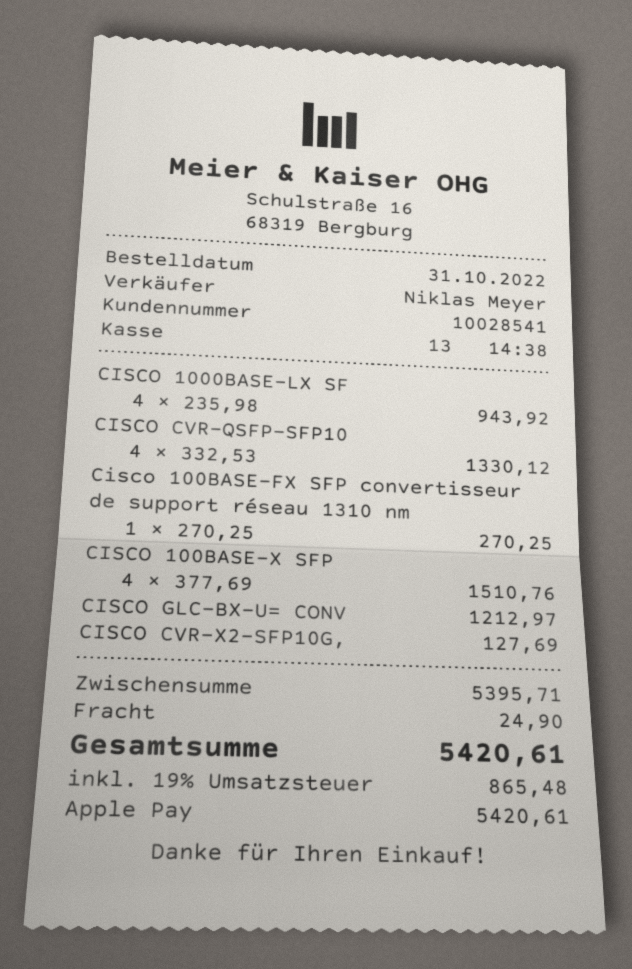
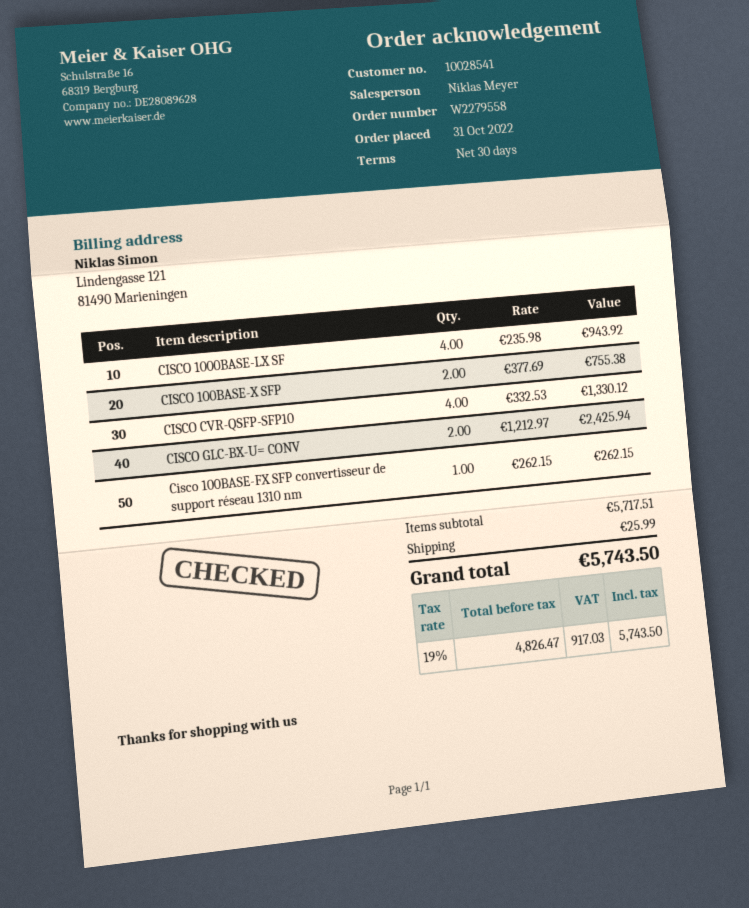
Cisco 100BASE-FX SFP convertisseur de support réseau 1310 nm: 1 x 270.25 = 270.25 -> 1 x 262.15 = 262.15
CISCO 100BASE-X SFP: 4 x 377.69 = 1510.76 -> 2 x 377.69 = 755.38
CISCO GLC-BX-U= CONV: 1 x 1212.97 = 1212.97 -> 2 x 1212.97 = 2425.94
CISCO CVR-X2-SFP10G,: 1 x 127.69 = 127.69 -> none
subtotal: 5395.71 -> 5717.51
shipping: 24.90 -> 25.99
tax: 19% = 865.48 -> 19% = 917.03
total: 5420.61 -> 5743.50

